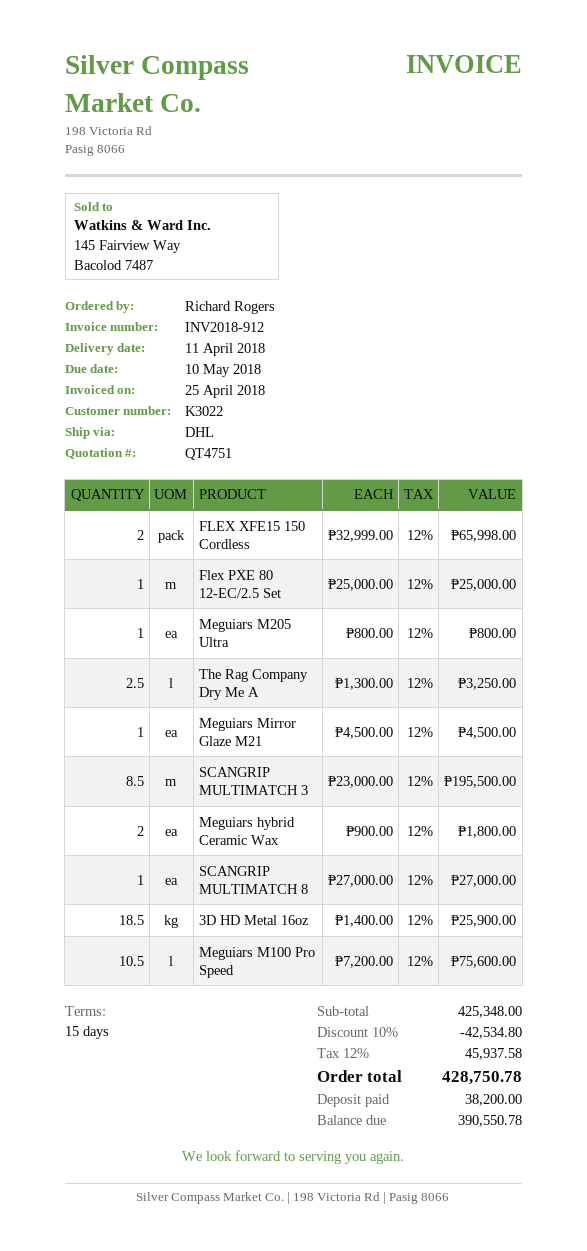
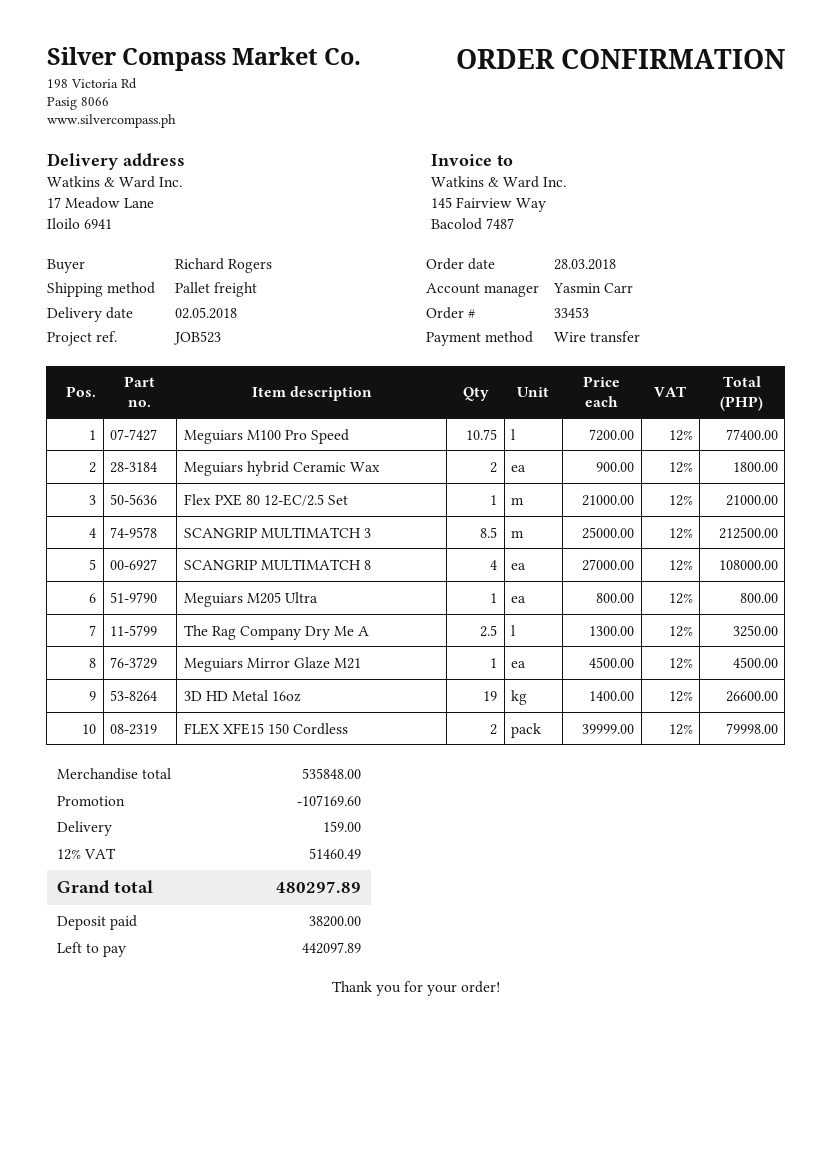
delivery date: 2018-04-11 -> 2018-05-02
shipping method: DHL -> pallet freight
FLEX XFE15 150 Cordless: 2 x 32999.00 = 65998.00 -> 2 x 39999.00 = 79998.00
Flex PXE 80 12-EC/2.5 Set: 1 x 25000.00 = 25000.00 -> 1 x 21000.00 = 21000.00
SCANGRIP MULTIMATCH 3: 8.5 x 23000.00 = 195500.00 -> 8.5 x 25000.00 = 212500.00
SCANGRIP MULTIMATCH 8: 1 x 27000.00 = 27000.00 -> 4 x 27000.00 = 108000.00
3D HD Metal 16oz: 18.5 x 1400.00 = 25900.00 -> 19 x 1400.00 = 26600.00
Meguiars M100 Pro Speed: 10.5 x 7200.00 = 75600.00 -> 10.75 x 7200.00 = 77400.00
subtotal: 425348.00 -> 535848.00
discount: 42534.80 -> 107169.60
shipping: none -> 159.00
tax: 12% = 45937.58 -> 12% = 51460.49
total: 428750.78 -> 480297.89
balance: 390550.78 -> 442097.89

